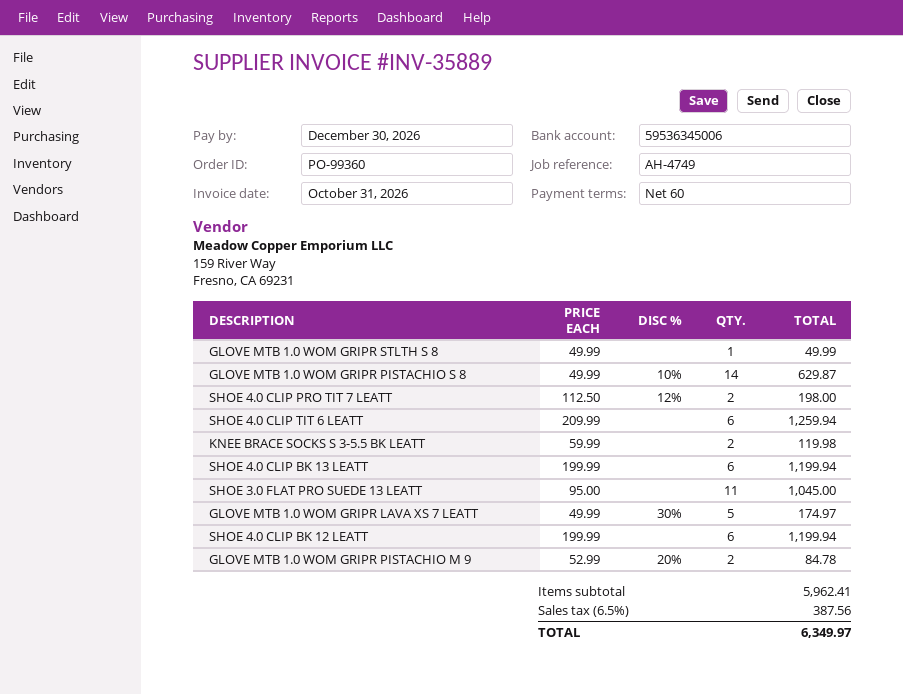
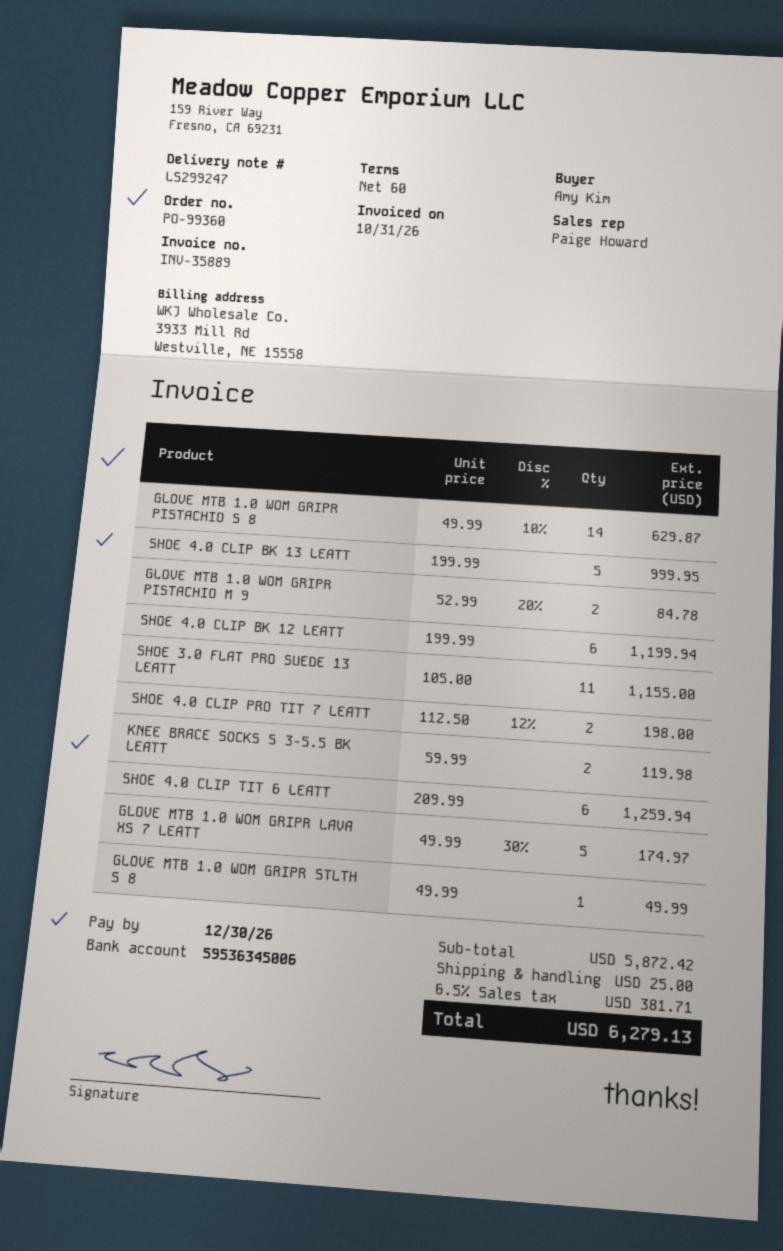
SHOE 4.0 CLIP BK 13 LEATT: 6 x 199.99 = 1199.94 -> 5 x 199.99 = 999.95
SHOE 3.0 FLAT PRO SUEDE 13 LEATT: 11 x 95.00 = 1045.00 -> 11 x 105.00 = 1155.00
subtotal: 5962.41 -> 5872.42
shipping: none -> 25.00
tax: 6.5% = 387.56 -> 6.5% = 381.71
total: 6349.97 -> 6279.13

